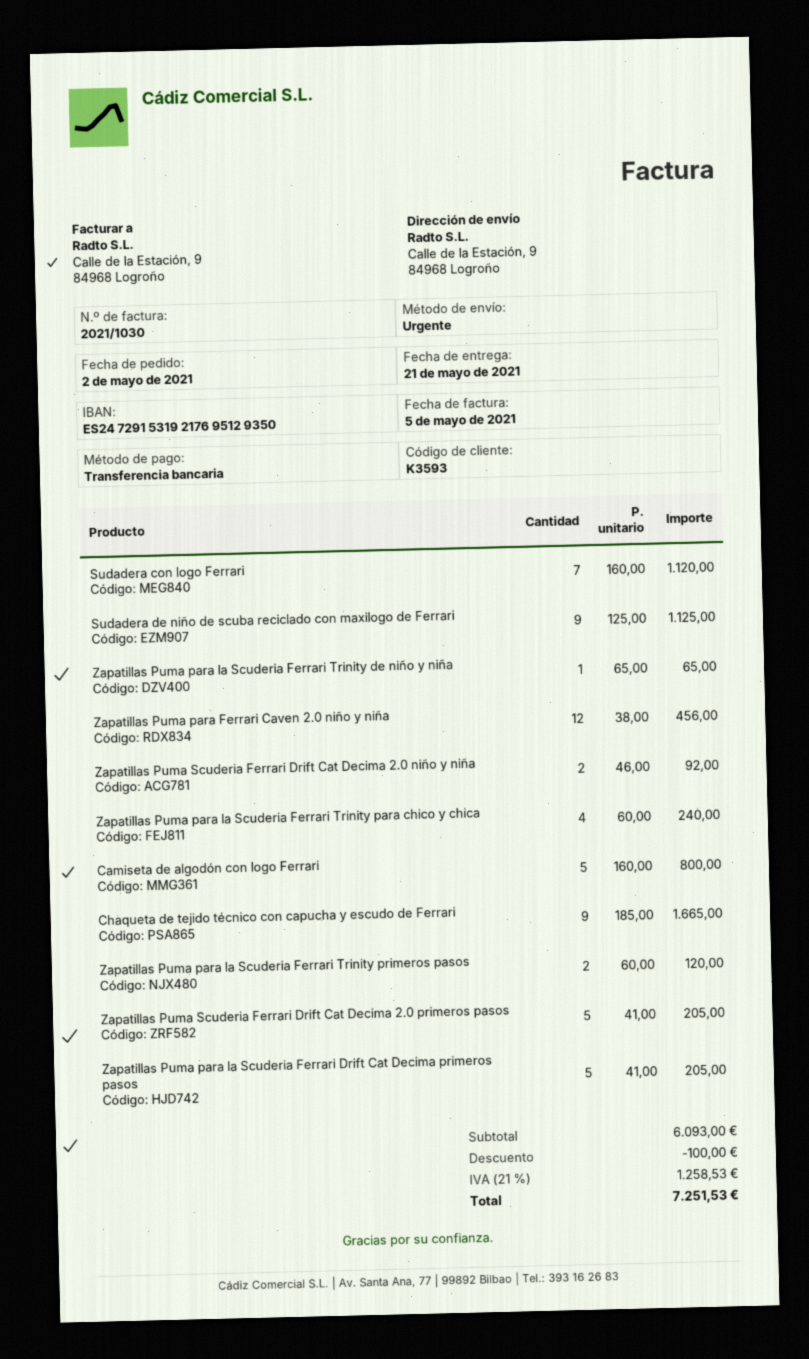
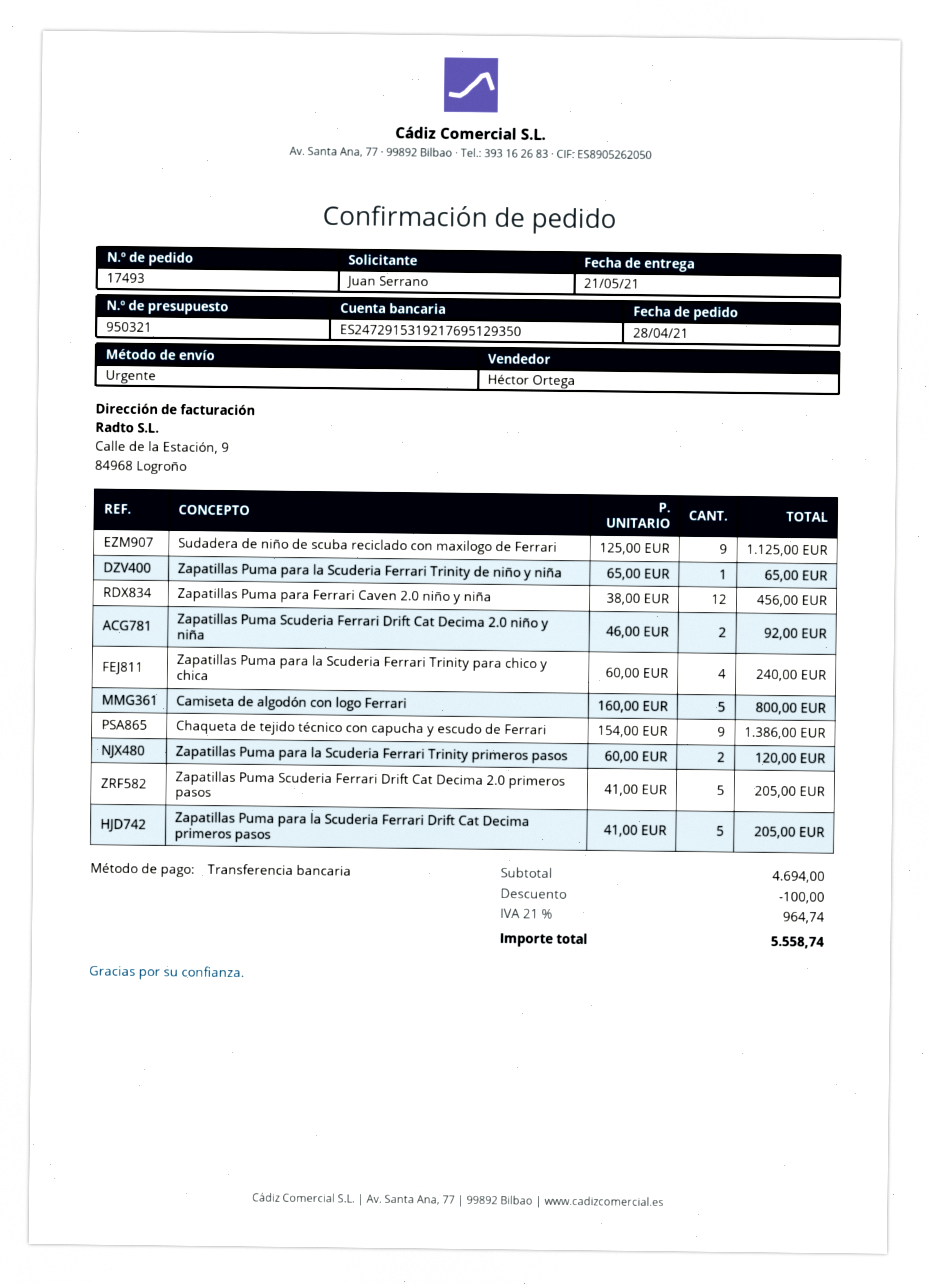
order date: 2021-05-02 -> 2021-04-28
Sudadera con logo Ferrari: 7 x 160.00 = 1120.00 -> none
Chaqueta de tejido técnico con capucha y escudo de Ferrari: 9 x 185.00 = 1665.00 -> 9 x 154.00 = 1386.00
subtotal: 6093.00 -> 4694.00
tax: 21% = 1258.53 -> 21% = 964.74
total: 7251.53 -> 5558.74

